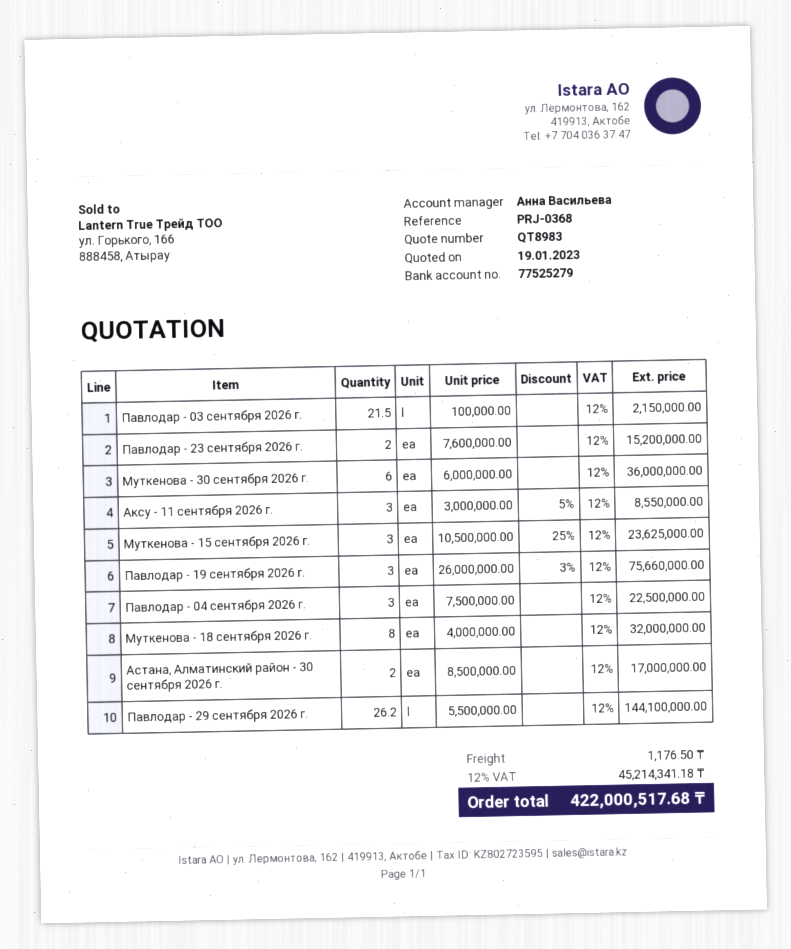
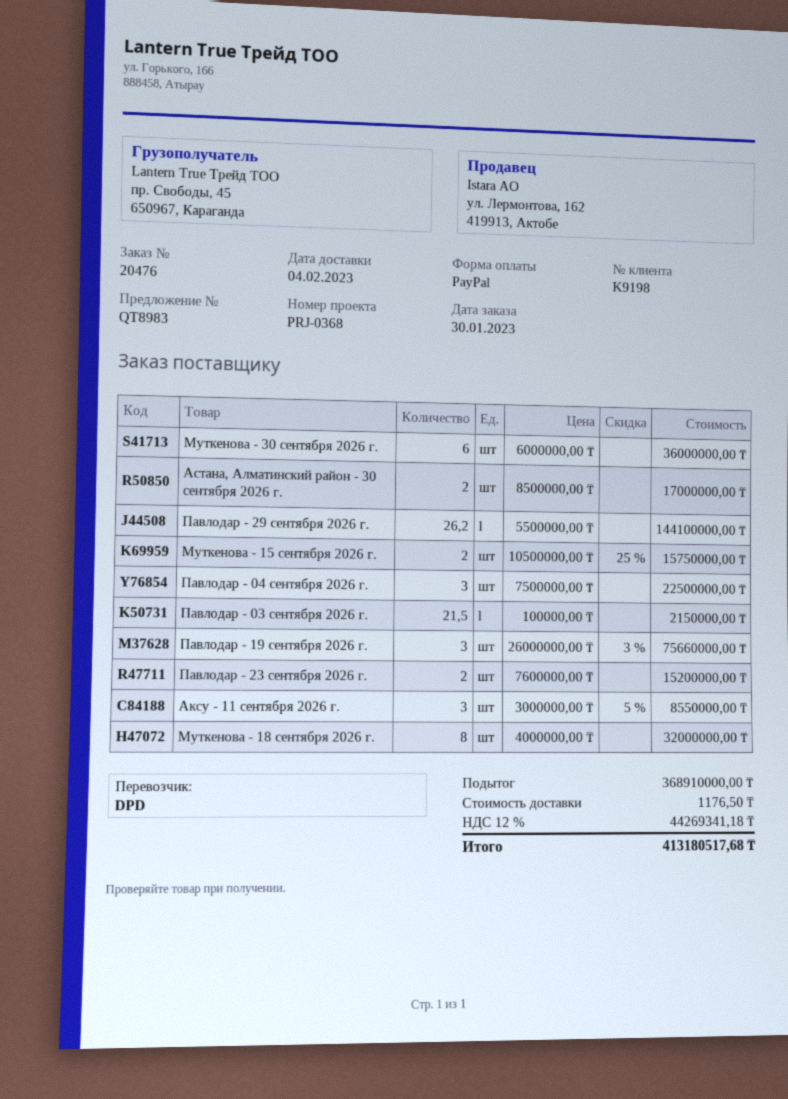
Муткенова - 15 сентября 2026 г.: 3 x 10500000.00 - 25% = 23625000.00 -> 2 x 10500000.00 - 25% = 15750000.00
tax: 12% = 45214341.18 -> 12% = 44269341.18
total: 422000517.68 -> 413180517.68

